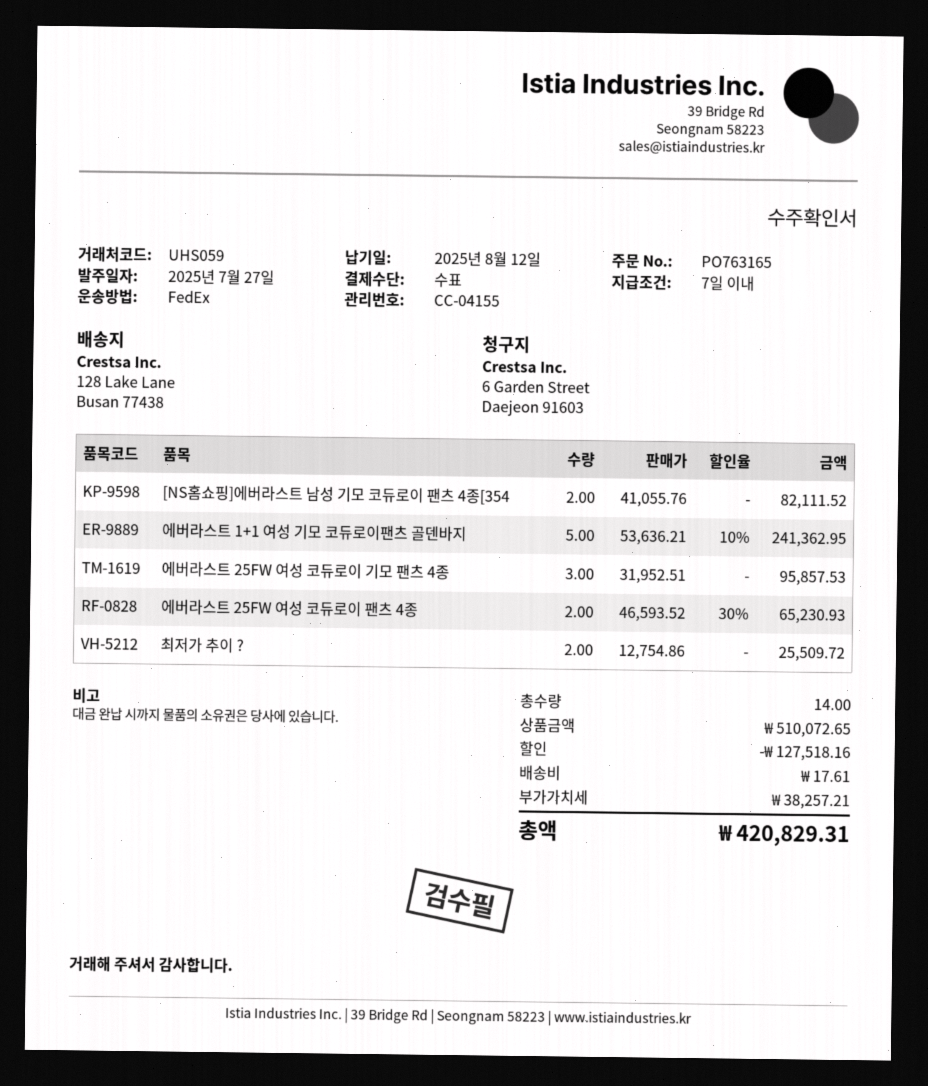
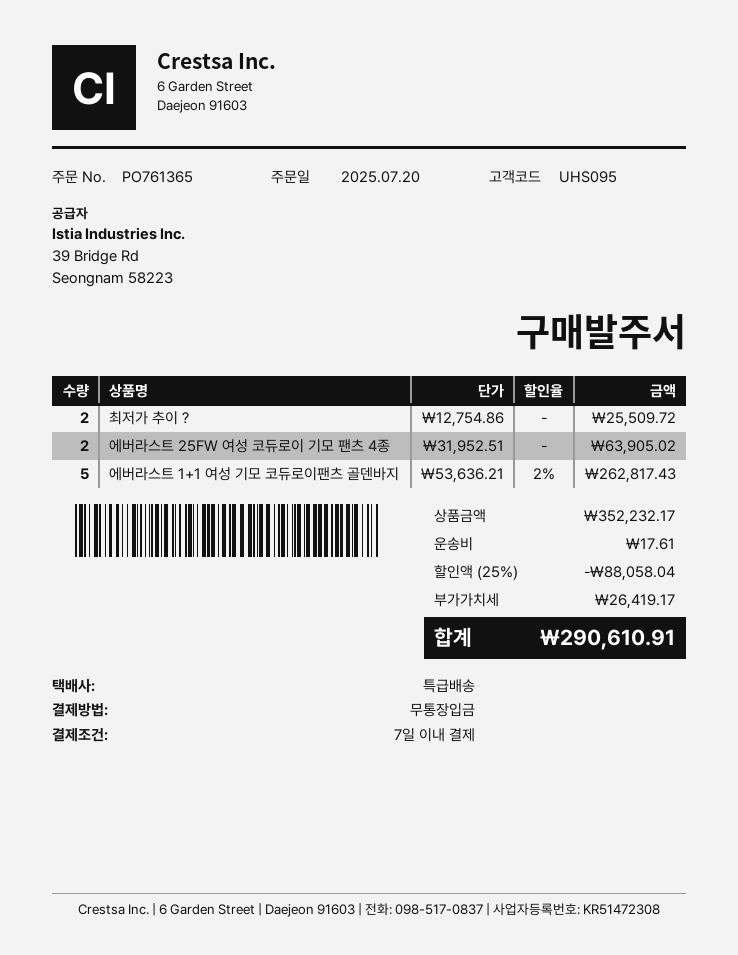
order number: PO763165 -> PO761365
order date: 2025-07-27 -> 2025-07-20
customer number: UHS059 -> UHS095
payment method: cheque -> bank transfer
shipping method: FedEx -> express
[NS홈쇼핑]에버라스트 남성 기모 코듀로이 팬츠 4종[354: 2 x 41055.76 = 82111.52 -> none
에버라스트 1+1 여성 기모 코듀로이팬츠 골덴바지: 5 x 53636.21 - 10% = 241362.95 -> 5 x 53636.21 - 2% = 262817.43
에버라스트 25FW 여성 코듀로이 기모 팬츠 4종: 3 x 31952.51 = 95857.53 -> 2 x 31952.51 = 63905.02
에버라스트 25FW 여성 코듀로이 팬츠 4종: 2 x 46593.52 - 30% = 65230.93 -> none
subtotal: 510072.65 -> 352232.17
discount: 127518.16 -> 88058.04
tax: 38257.21 -> 26419.17
total: 420829.31 -> 290610.91

